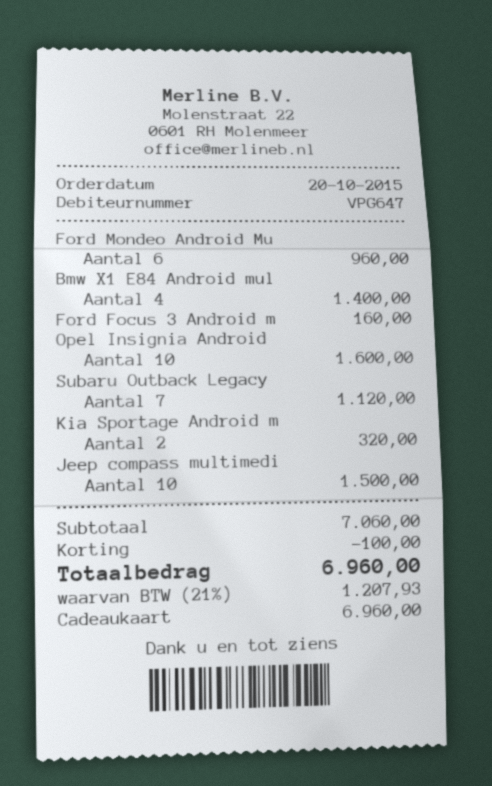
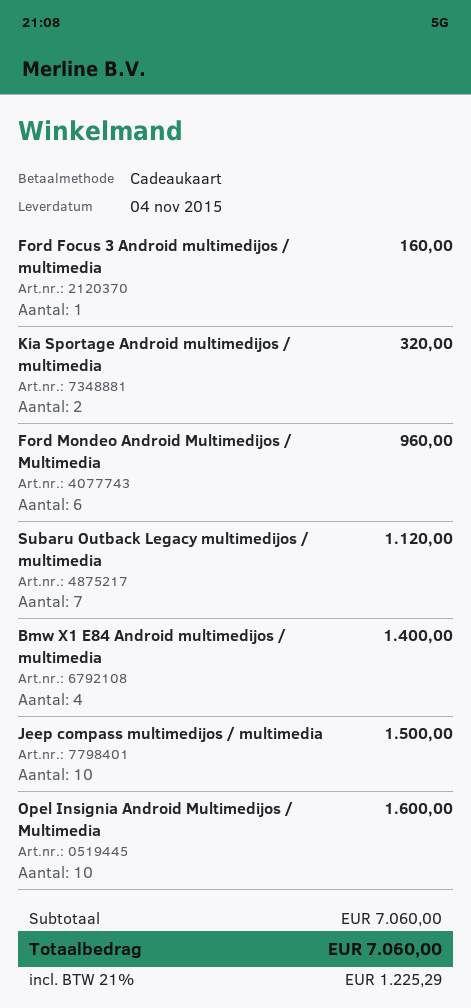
discount: 100.00 -> none
tax: 21% = 1207.93 -> 21% = 1225.29
total: 6960.00 -> 7060.00

